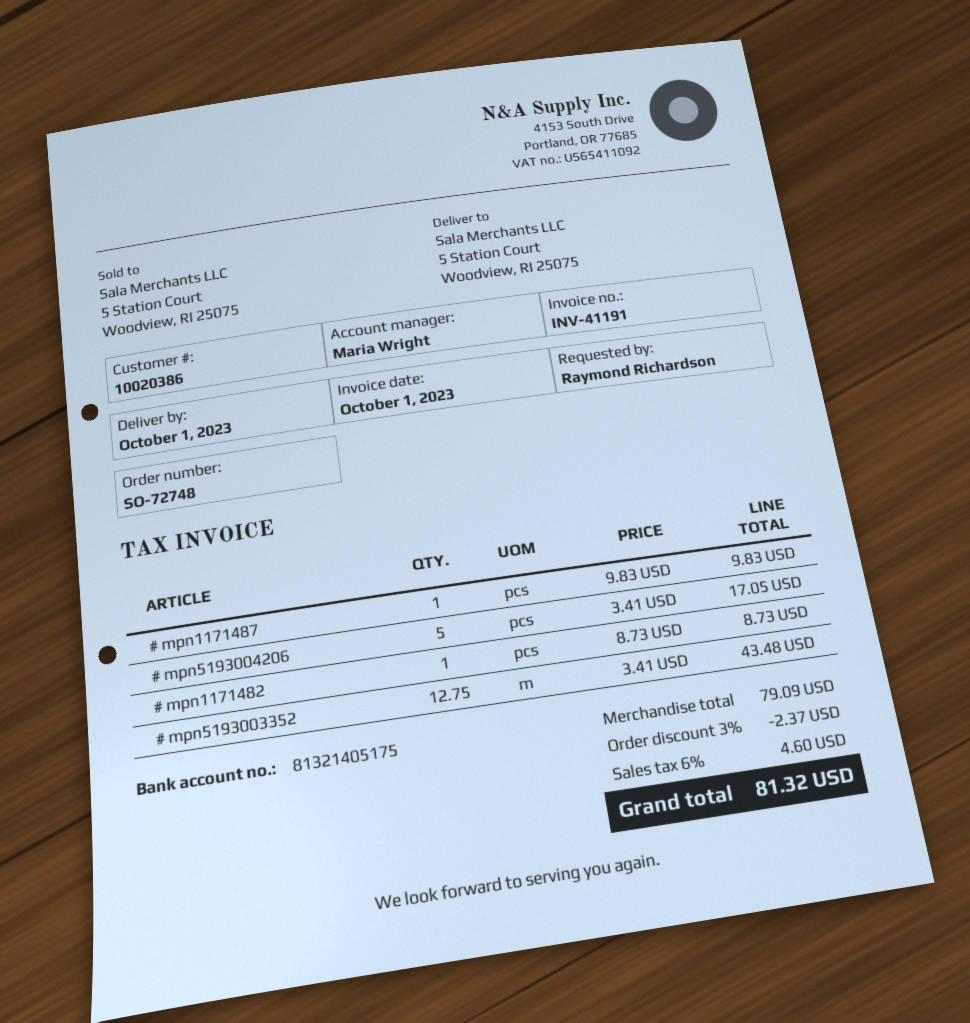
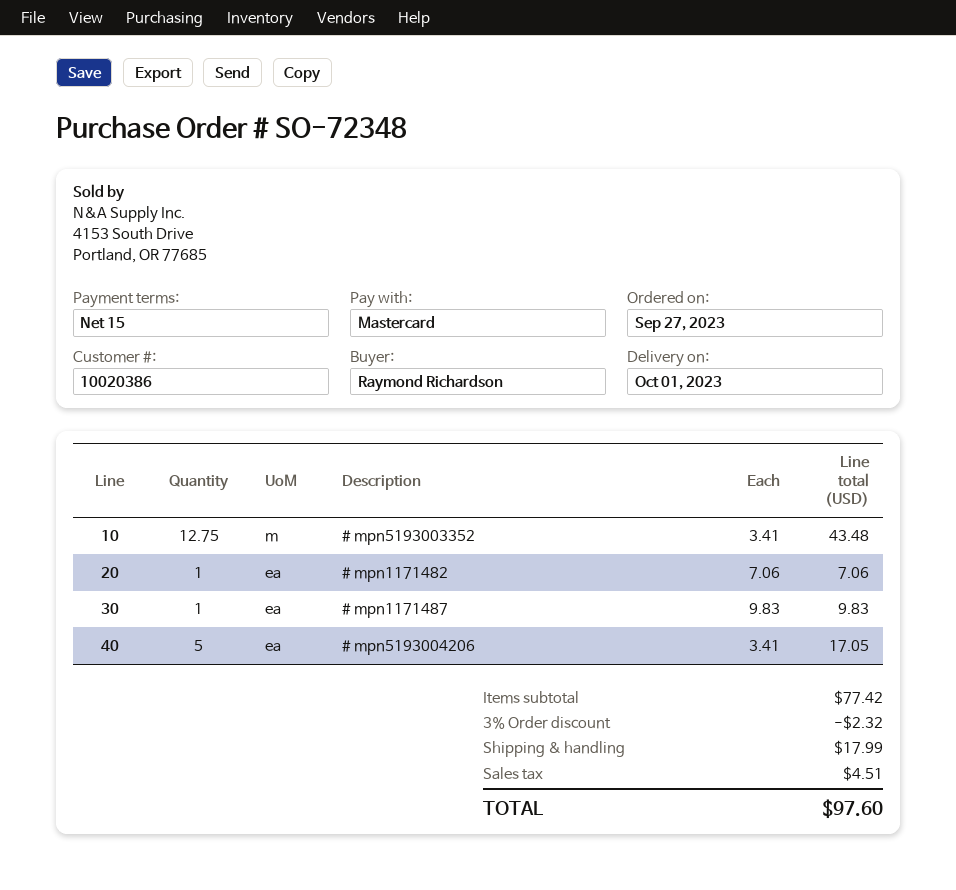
order number: SO-72748 -> SO-72348
# mpn1171482: 1 x 8.73 = 8.73 -> 1 x 7.06 = 7.06
subtotal: 79.09 -> 77.42
discount: 3% = 2.37 -> 3% = 2.32
shipping: none -> 17.99
tax: 4.60 -> 4.51
total: 81.32 -> 97.60

